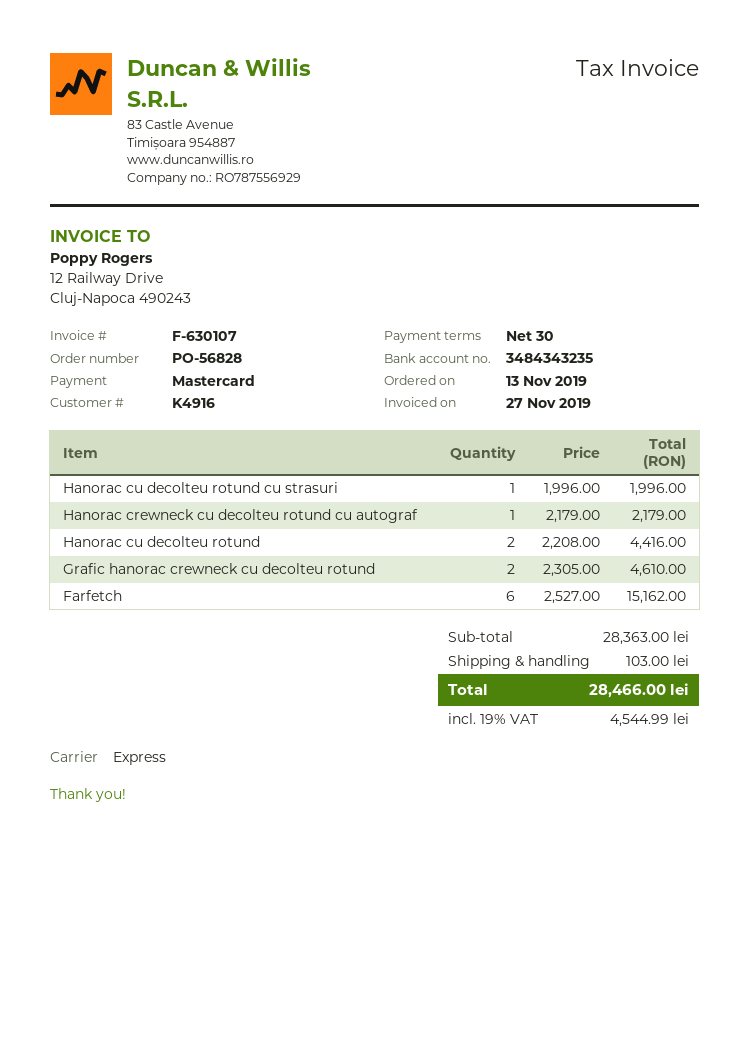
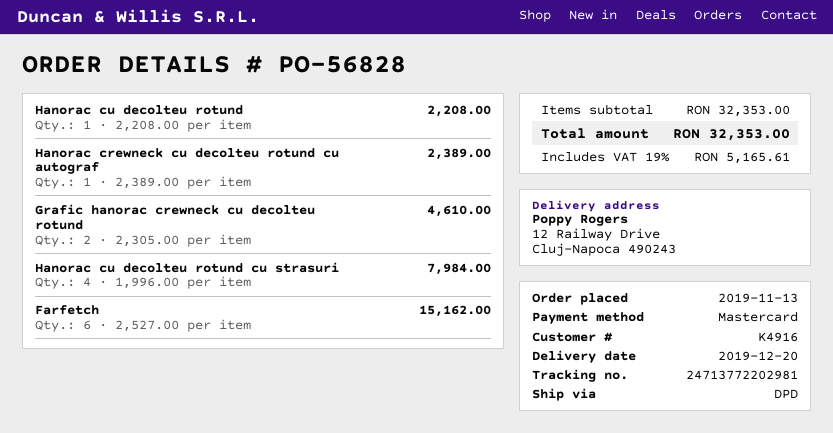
shipping method: express -> DPD
Hanorac cu decolteu rotund cu strasuri: 1 x 1996.00 = 1996.00 -> 4 x 1996.00 = 7984.00
Hanorac crewneck cu decolteu rotund cu autograf: 1 x 2179.00 = 2179.00 -> 1 x 2389.00 = 2389.00
Hanorac cu decolteu rotund: 2 x 2208.00 = 4416.00 -> 1 x 2208.00 = 2208.00
subtotal: 28363.00 -> 32353.00
shipping: 103.00 -> none
tax: 19% = 4544.99 -> 19% = 5165.61
total: 28466.00 -> 32353.00

